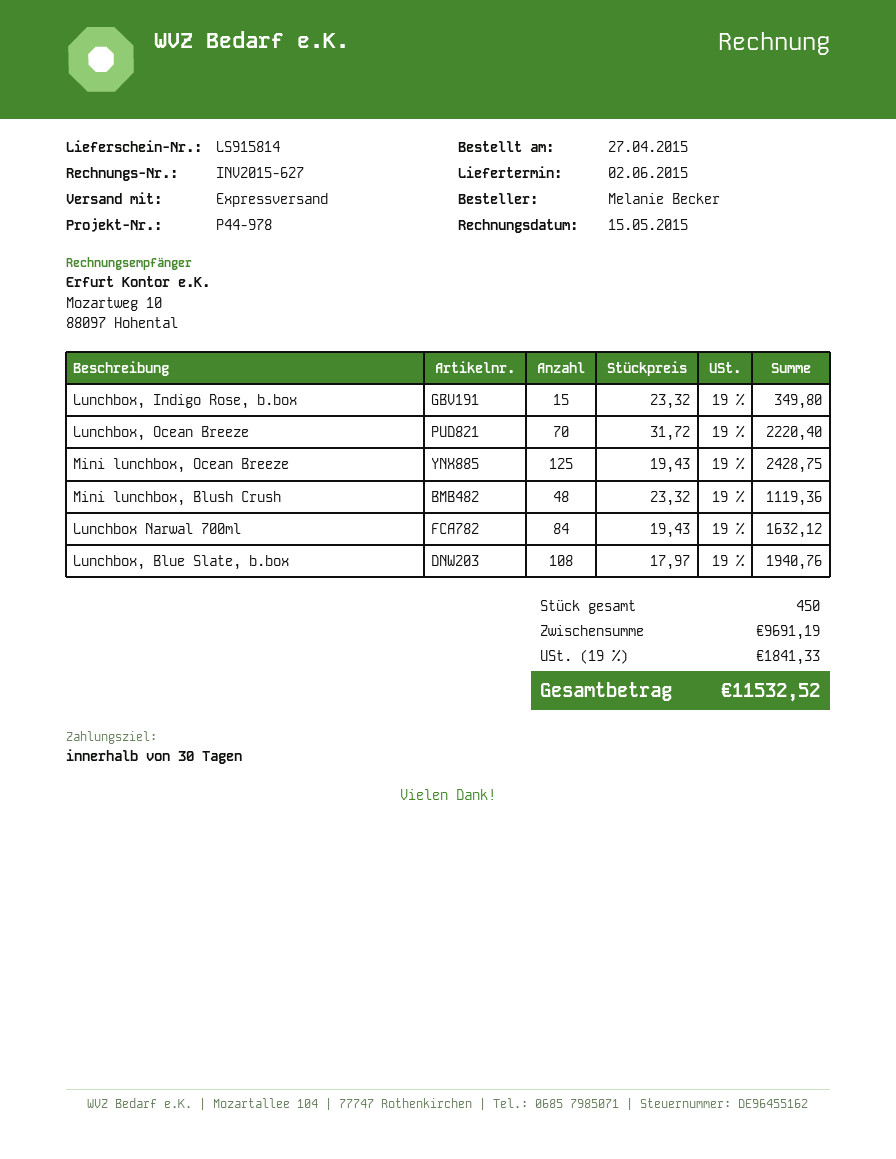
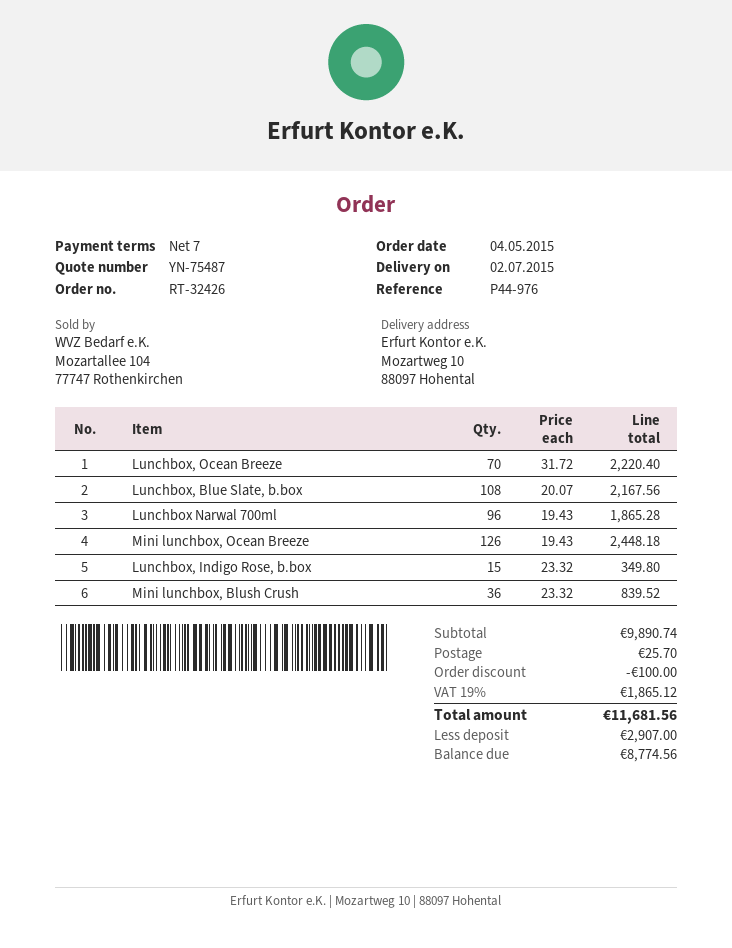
order date: 2015-04-27 -> 2015-05-04
delivery date: 2015-06-02 -> 2015-07-02
payment terms: 30 days -> 7 days
reference: P44-978 -> P44-976
Mini lunchbox, Ocean Breeze: 125 x 19.43 = 2428.75 -> 126 x 19.43 = 2448.18
Mini lunchbox, Blush Crush: 48 x 23.32 = 1119.36 -> 36 x 23.32 = 839.52
Lunchbox Narwal 700ml: 84 x 19.43 = 1632.12 -> 96 x 19.43 = 1865.28
Lunchbox, Blue Slate, b.box: 108 x 17.97 = 1940.76 -> 108 x 20.07 = 2167.56
subtotal: 9691.19 -> 9890.74
discount: none -> 100.00
shipping: none -> 25.70
tax: 19% = 1841.33 -> 19% = 1865.12
total: 11532.52 -> 11681.56

